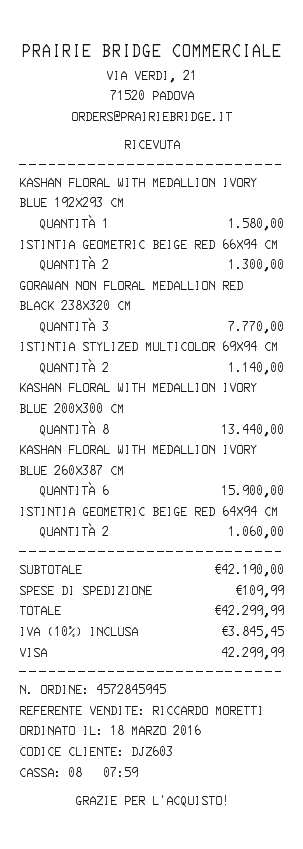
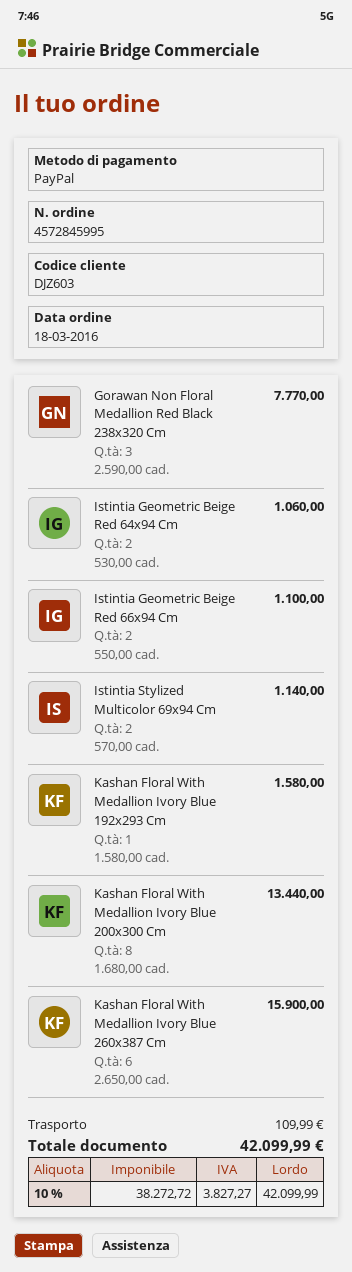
order number: 4572845945 -> 4572845995
payment method: Visa -> PayPal
ISTINTIA GEOMETRIC BEIGE RED 66X94 CM: 2 for 1300.00 -> 2 for 1100.00
tax: 10% = 3845.45 -> 10% = 3827.27
total: 42299.99 -> 42099.99

